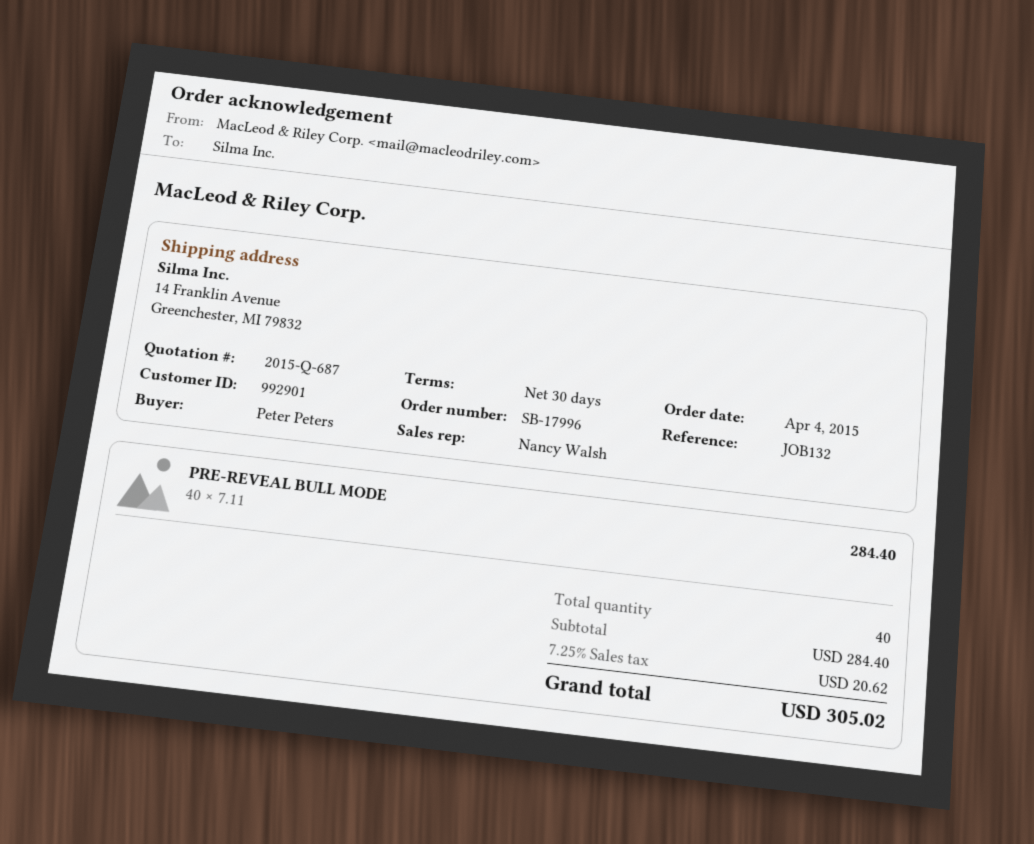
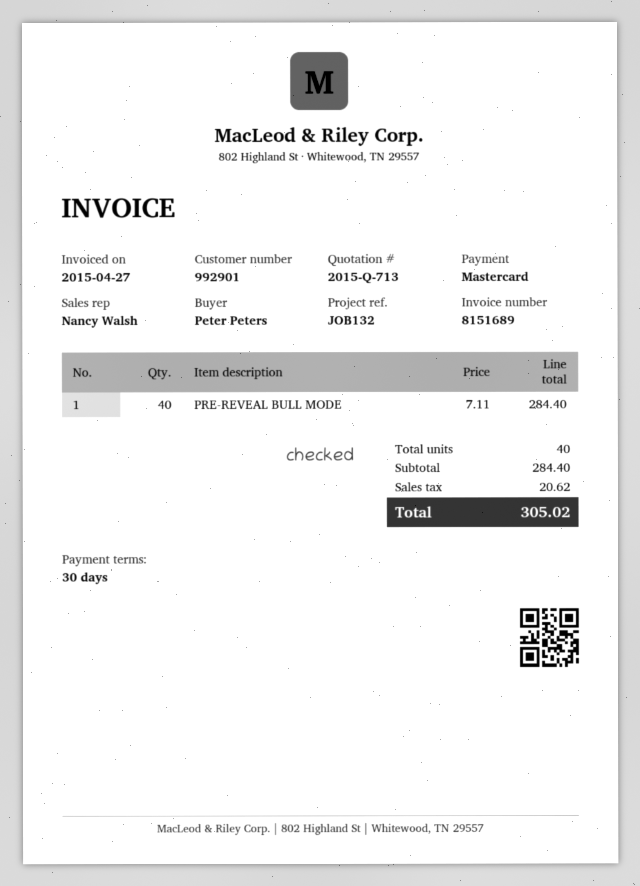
quote number: 2015-Q-687 -> 2015-Q-713

